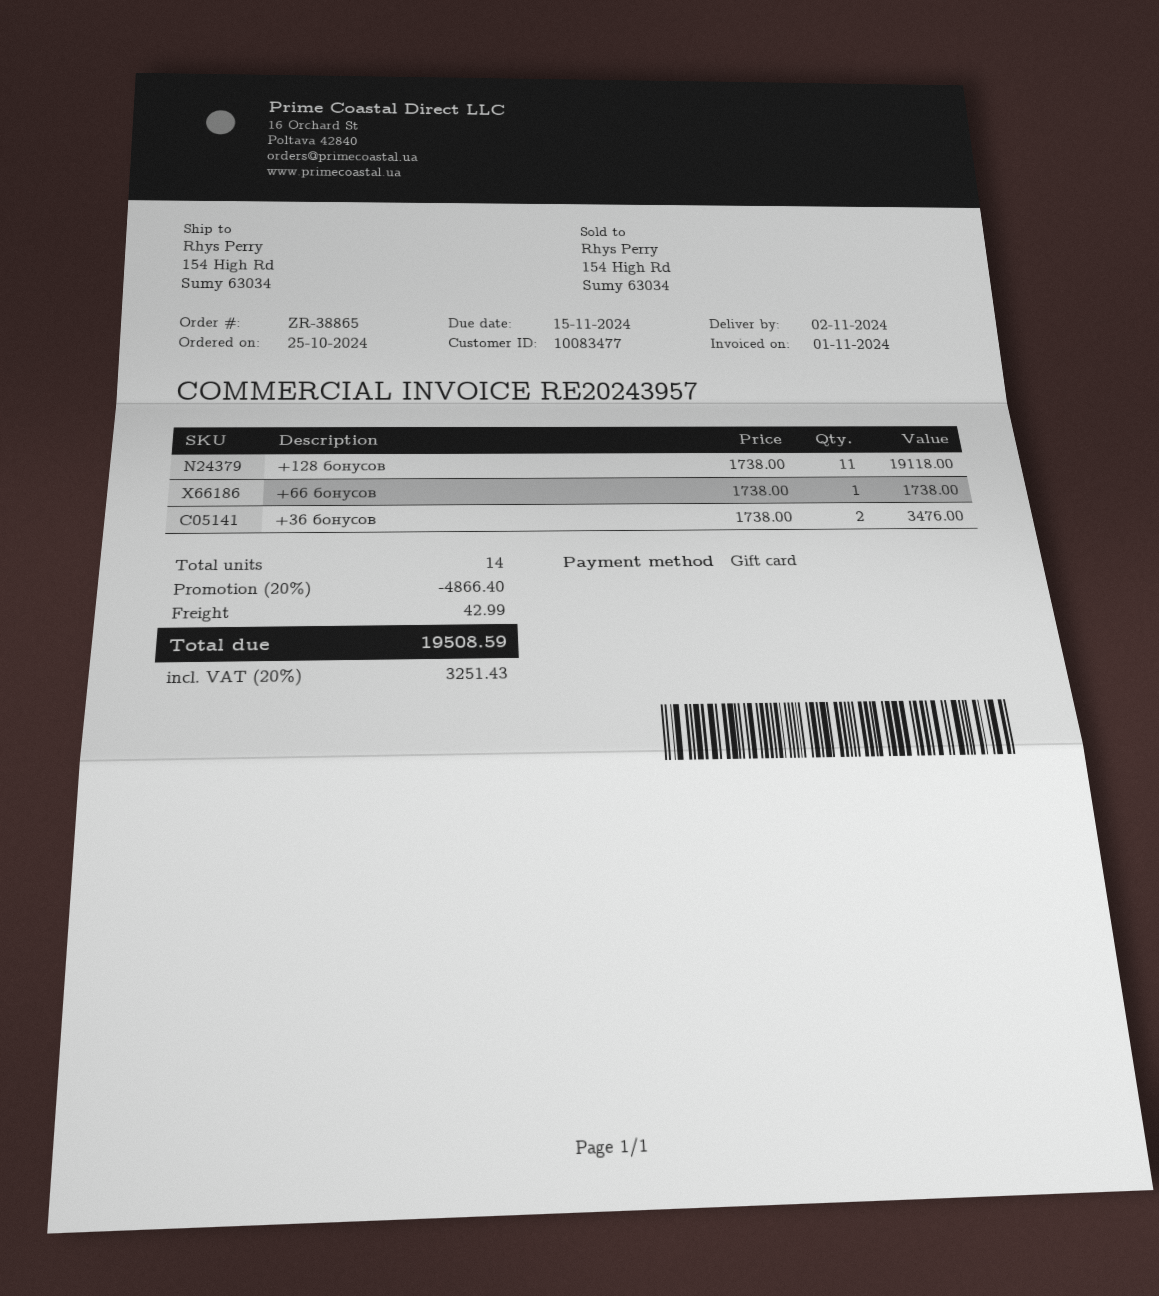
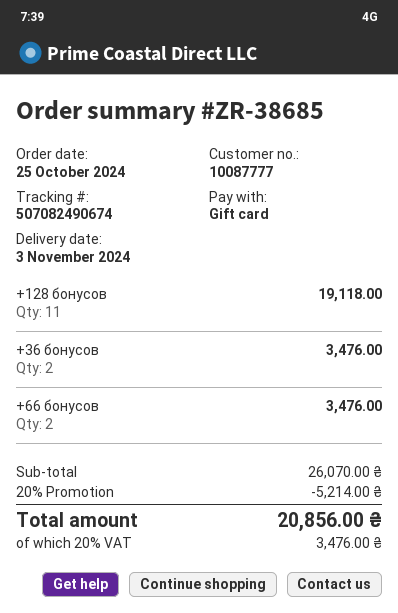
order number: ZR-38865 -> ZR-38685
delivery date: 2024-11-02 -> 2024-11-03
customer number: 10083477 -> 10087777
+66 бонусов: 1 for 1738.00 -> 2 for 3476.00
discount: 20% = 4866.40 -> 20% = 5214.00
shipping: 42.99 -> none
tax: 20% = 3251.43 -> 20% = 3476.00
total: 19508.59 -> 20856.00

